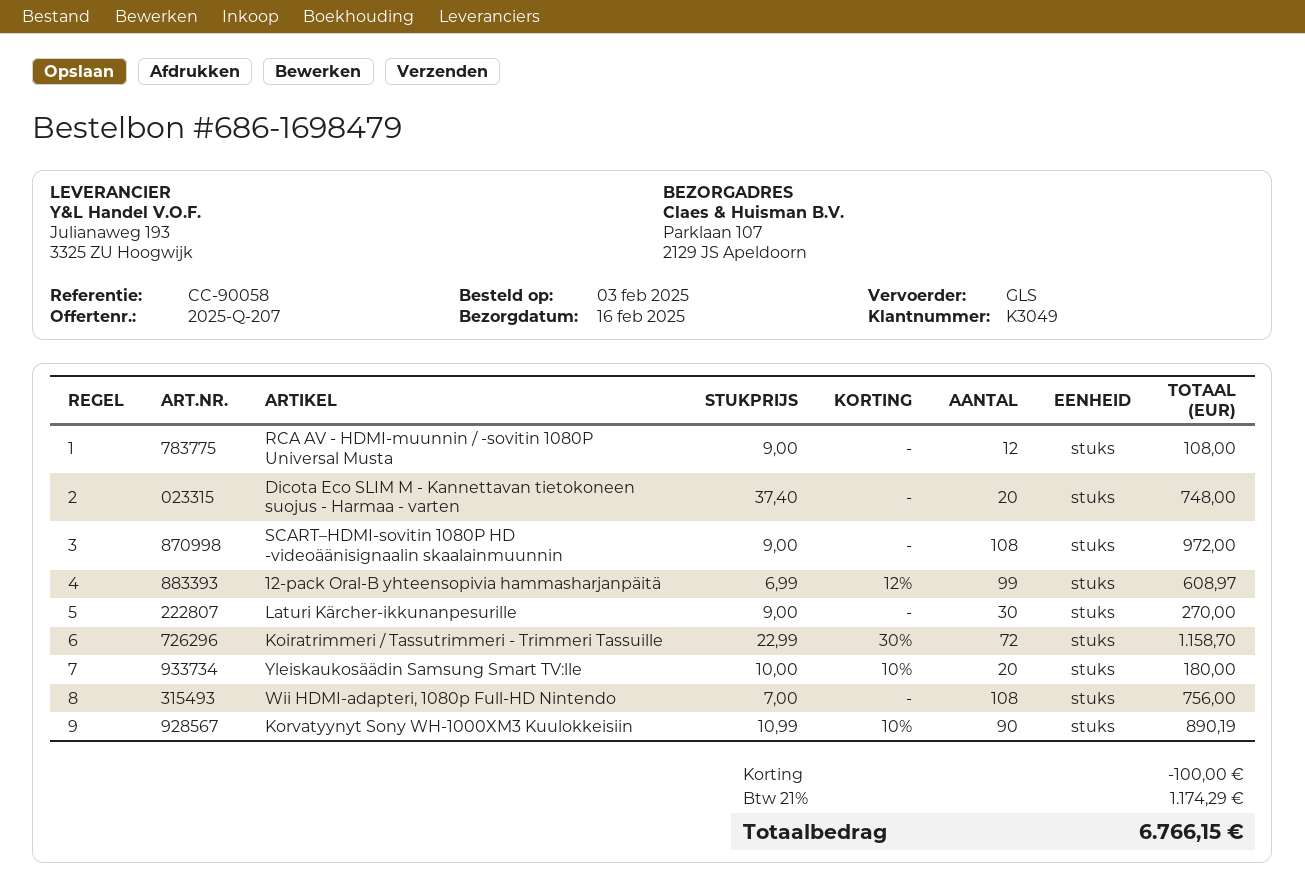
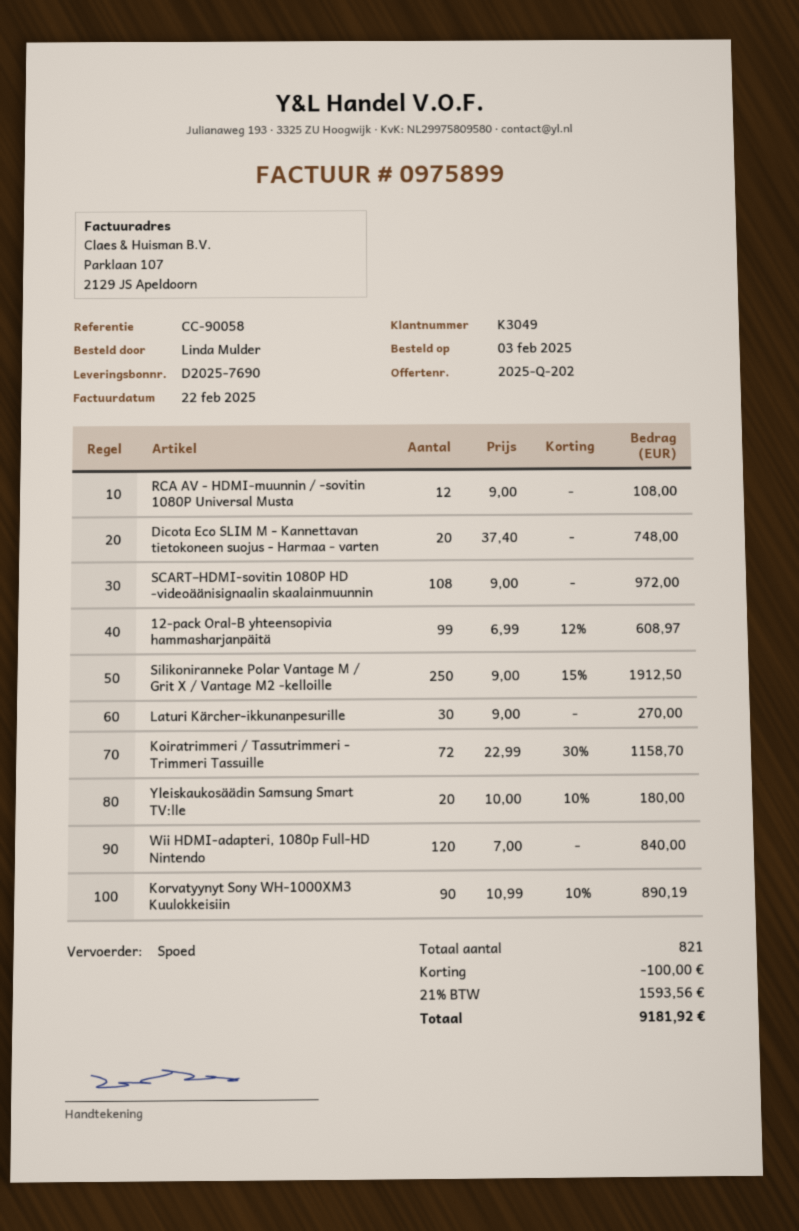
quote number: 2025-Q-207 -> 2025-Q-202
shipping method: GLS -> express
Wii HDMI-adapteri, 1080p Full-HD Nintendo: 108 x 7.00 = 756.00 -> 120 x 7.00 = 840.00
Silikoniranneke Polar Vantage M / Grit X / Vantage M2 -kelloille: none -> 250 x 9.00 - 15% = 1912.50
tax: 21% = 1174.29 -> 21% = 1593.56
total: 6766.15 -> 9181.92

